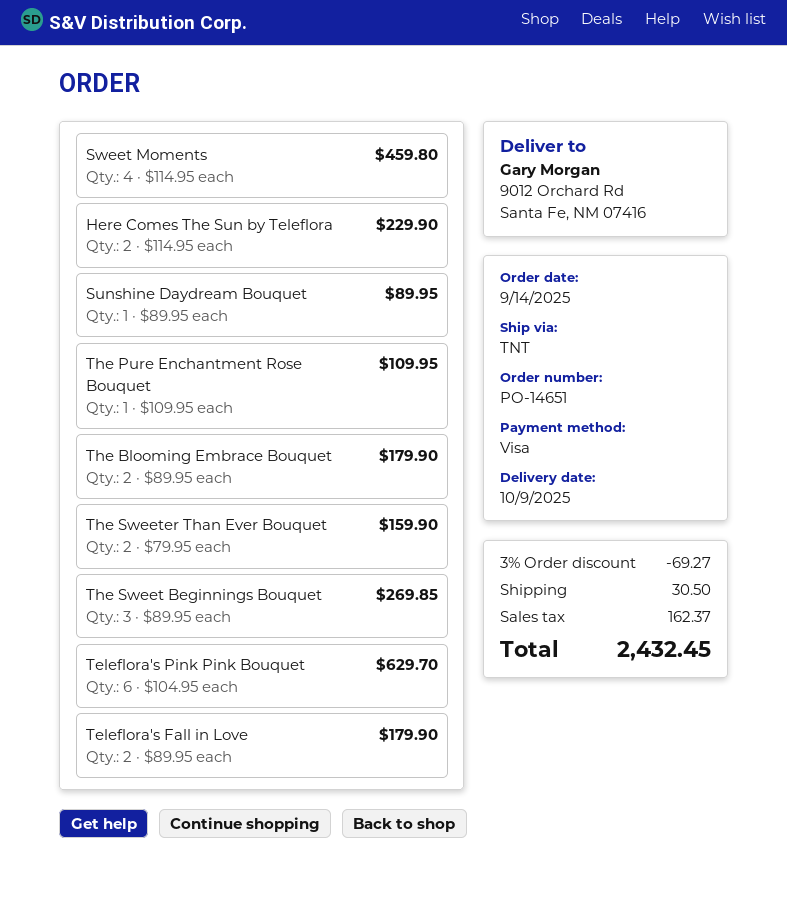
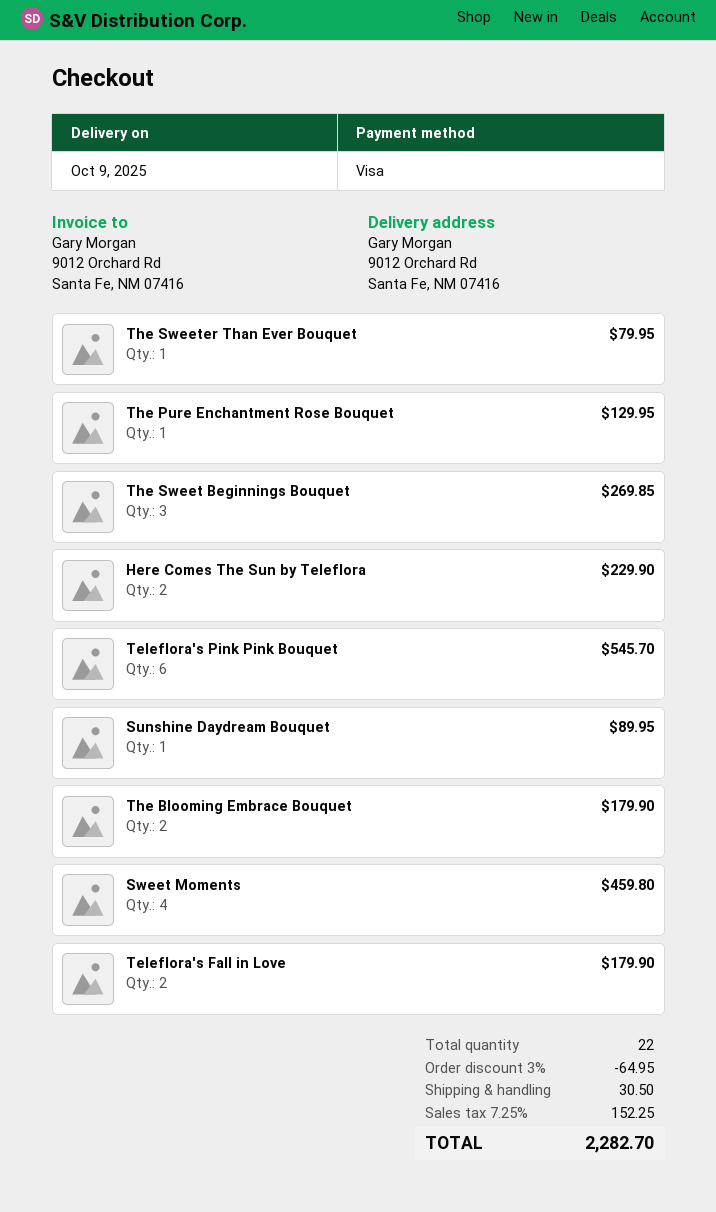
The Pure Enchantment Rose Bouquet: 1 for 109.95 -> 1 for 129.95
The Sweeter Than Ever Bouquet: 2 for 159.90 -> 1 for 79.95
Teleflora's Pink Pink Bouquet: 6 for 629.70 -> 6 for 545.70
discount: 3% = 69.27 -> 3% = 64.95
tax: 162.37 -> 152.25
total: 2432.45 -> 2282.70

